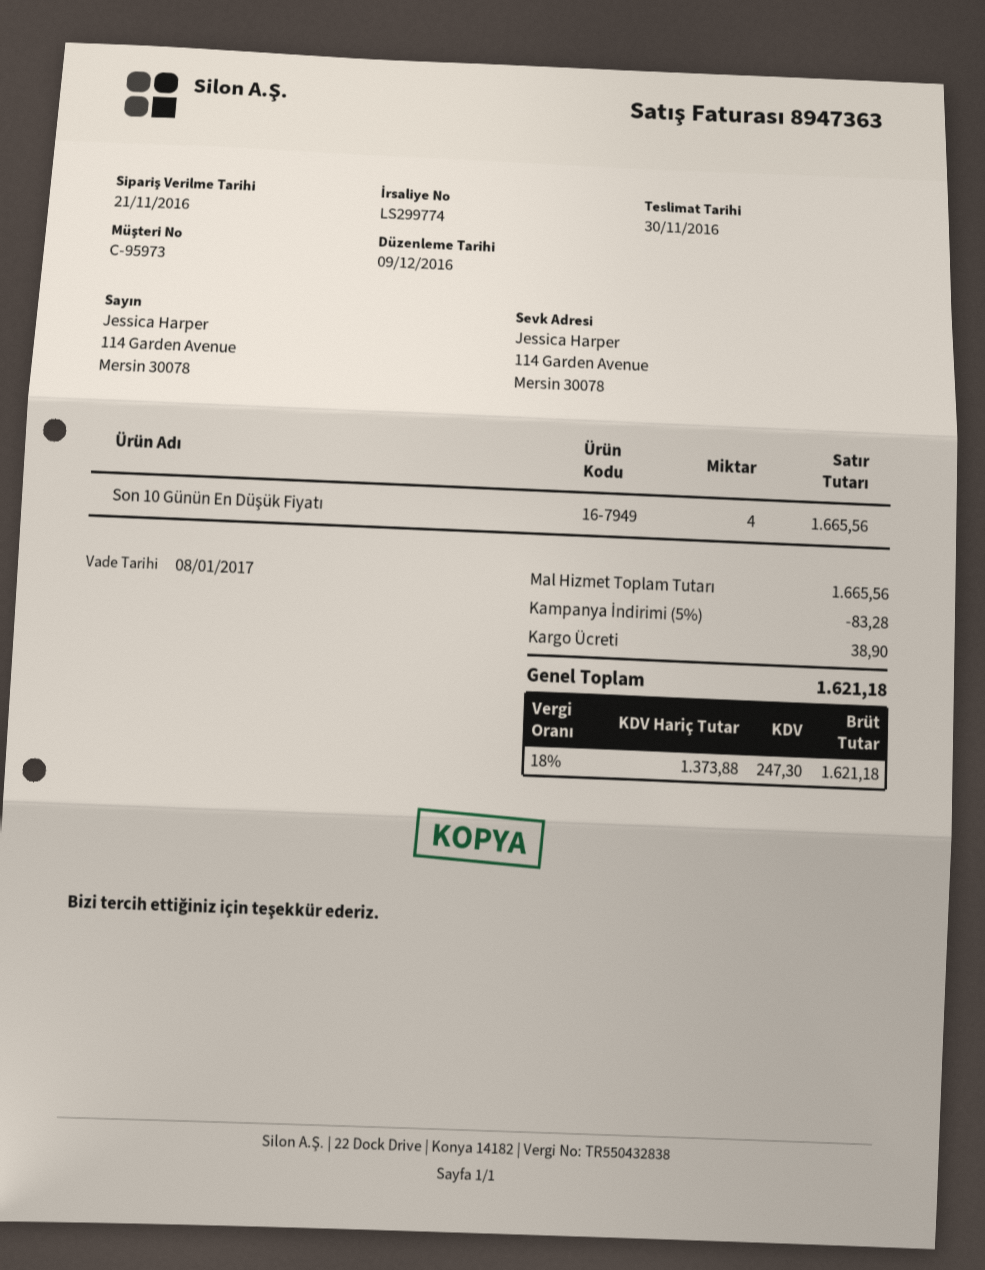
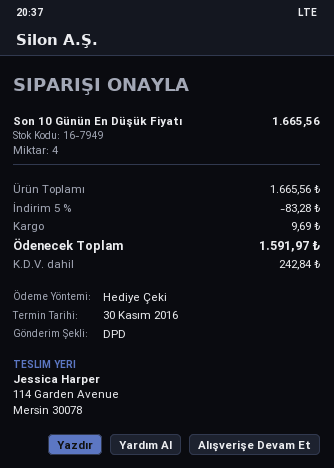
shipping: 38.90 -> 9.69
tax: 247.30 -> 242.84
total: 1621.18 -> 1591.97

